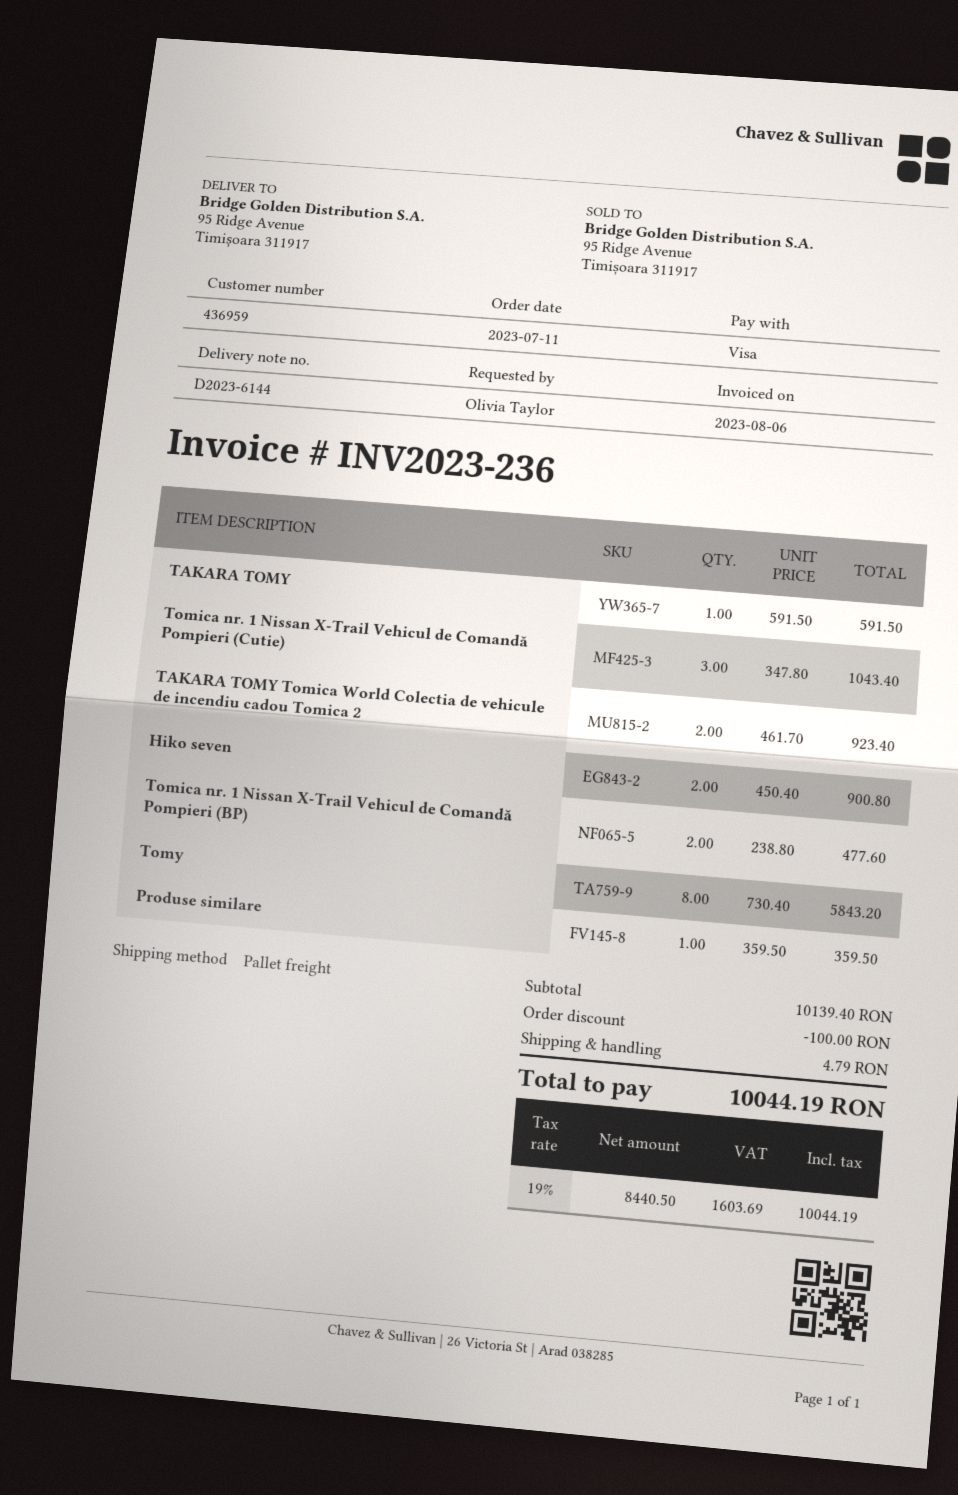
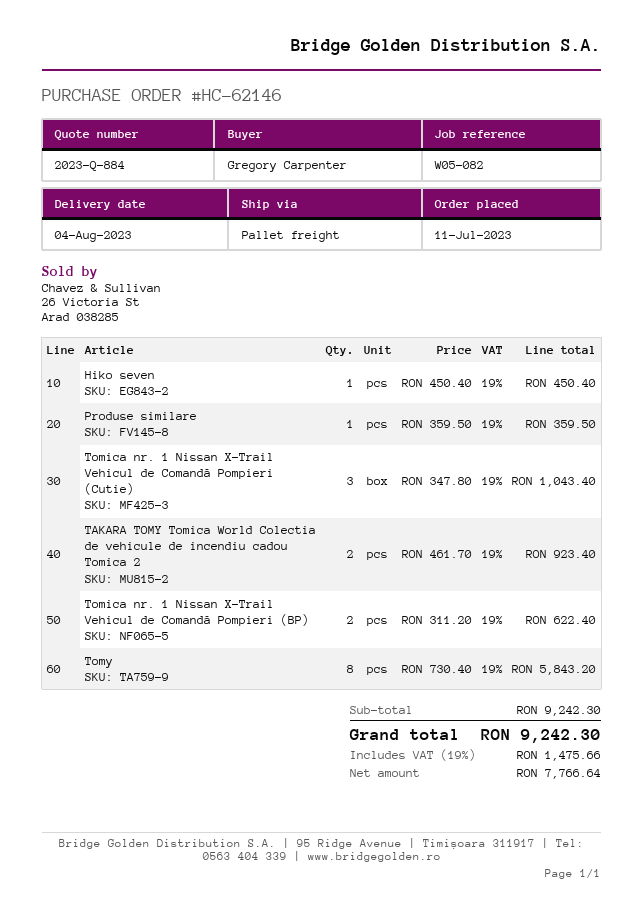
ordered by: Olivia Taylor -> Gregory Carpenter
TAKARA TOMY: 1 x 591.50 = 591.50 -> none
Hiko seven: 2 x 450.40 = 900.80 -> 1 x 450.40 = 450.40
Tomica nr. 1 Nissan X-Trail Vehicul de Comandă Pompieri (BP): 2 x 238.80 = 477.60 -> 2 x 311.20 = 622.40
subtotal: 10139.40 -> 9242.30
discount: 100.00 -> none
shipping: 4.79 -> none
net: 8440.50 -> 7766.64
tax: 19% = 1603.69 -> 19% = 1475.66
total: 10044.19 -> 9242.30

